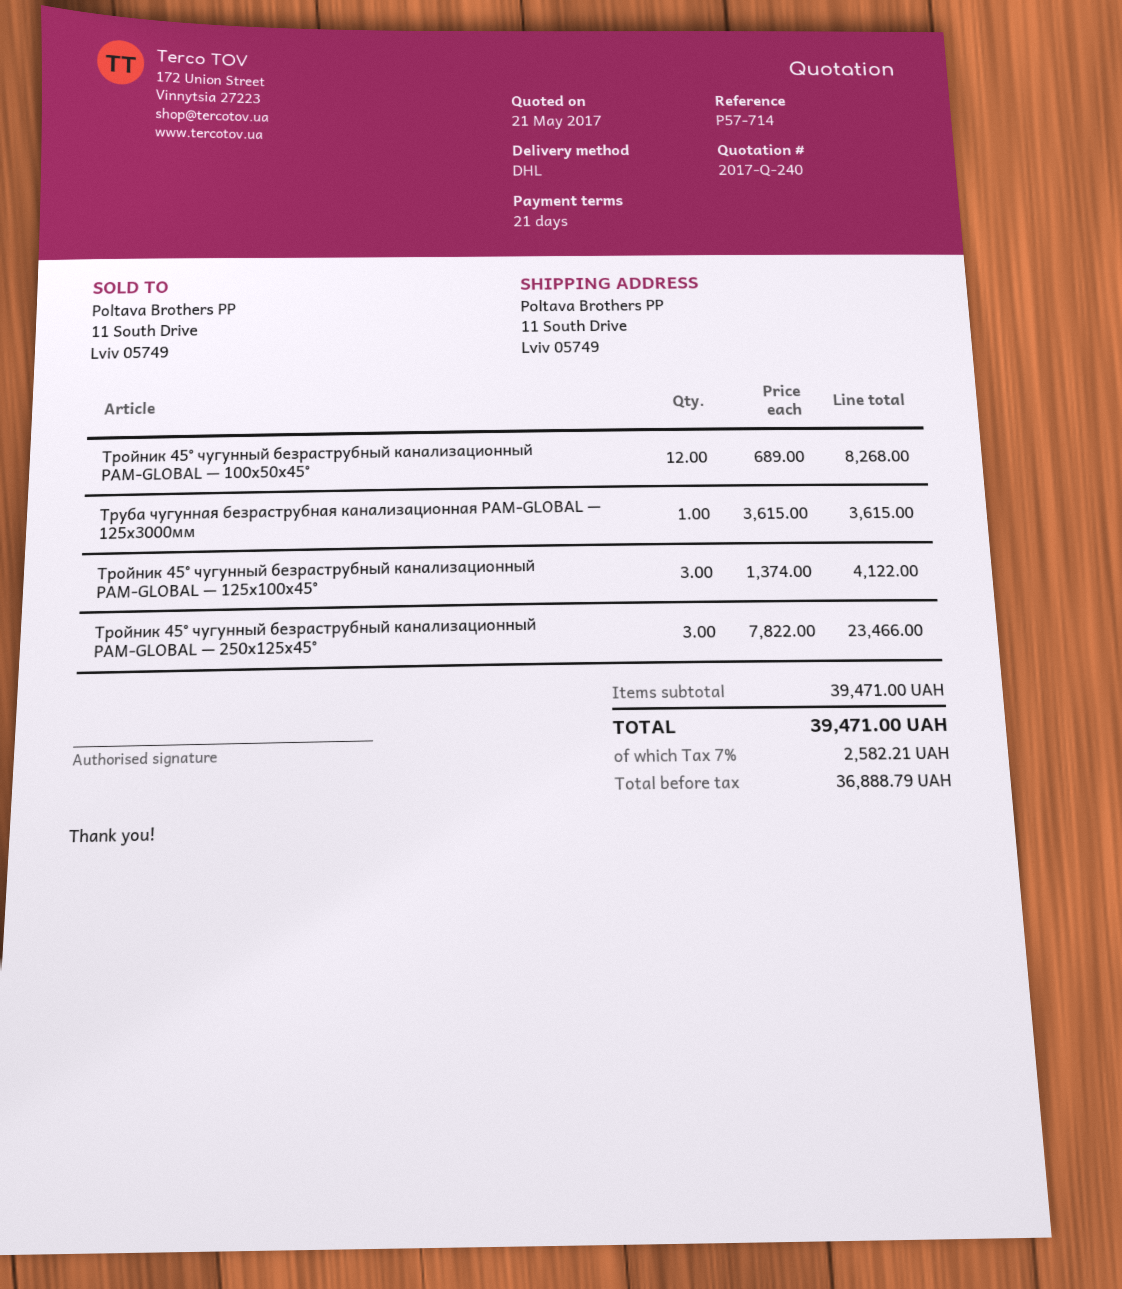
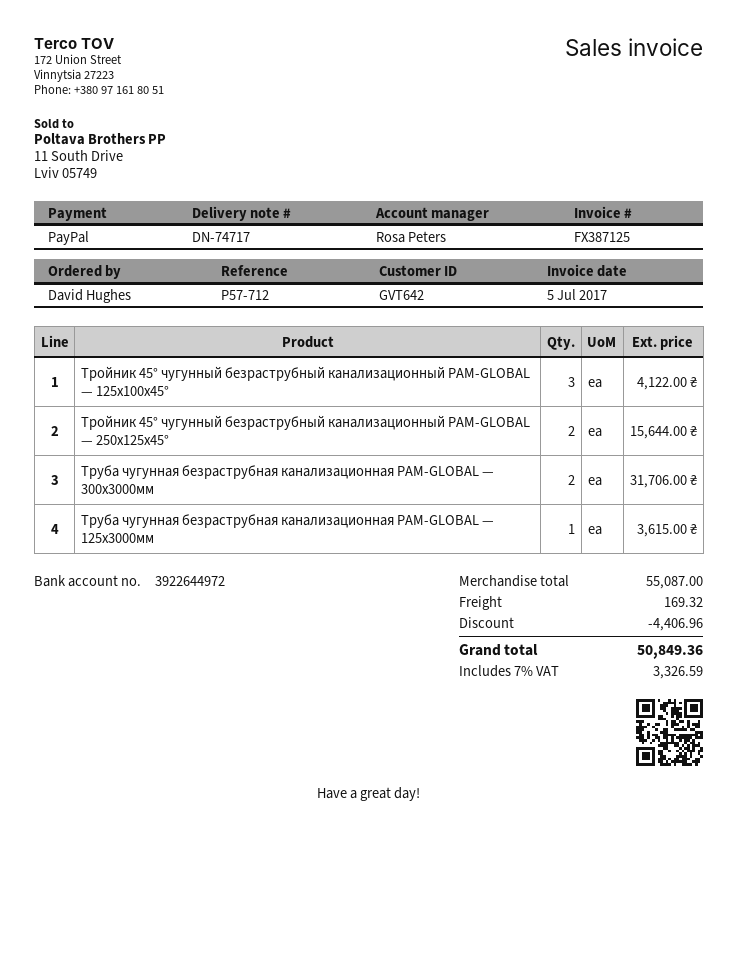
reference: P57-714 -> P57-712
Тройник 45° чугунный безраструбный канализационный PAM-GLOBAL — 100х50х45°: 12 for 8268.00 -> none
Тройник 45° чугунный безраструбный канализационный PAM-GLOBAL — 250х125х45°: 3 for 23466.00 -> 2 for 15644.00
Труба чугунная безраструбная канализационная PAM-GLOBAL — 300х3000мм: none -> 2 for 31706.00
subtotal: 39471.00 -> 55087.00
discount: none -> 4406.96
shipping: none -> 169.32
tax: 7% = 2582.21 -> 7% = 3326.59
total: 39471.00 -> 50849.36

